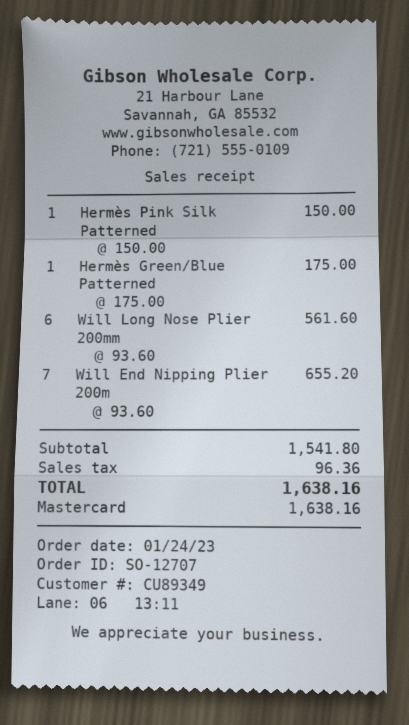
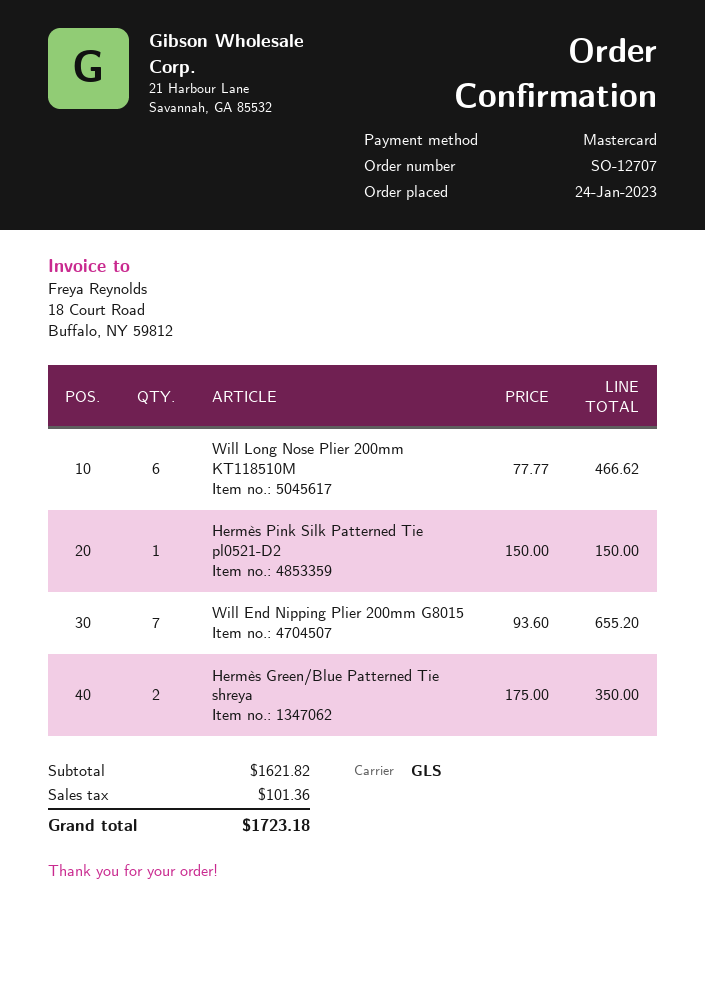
Hermès Green/Blue Patterned: 1 x 175.00 = 175.00 -> 2 x 175.00 = 350.00
Will Long Nose Plier 200mm: 6 x 93.60 = 561.60 -> 6 x 77.77 = 466.62
subtotal: 1541.80 -> 1621.82
tax: 96.36 -> 101.36
total: 1638.16 -> 1723.18

